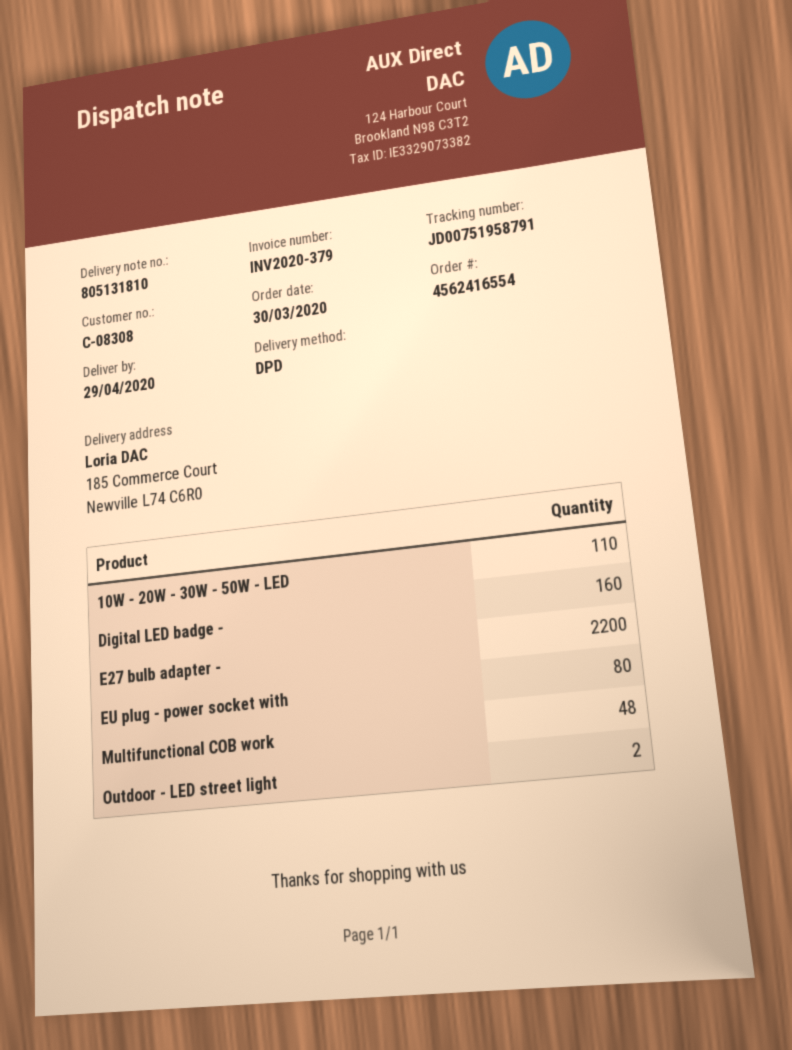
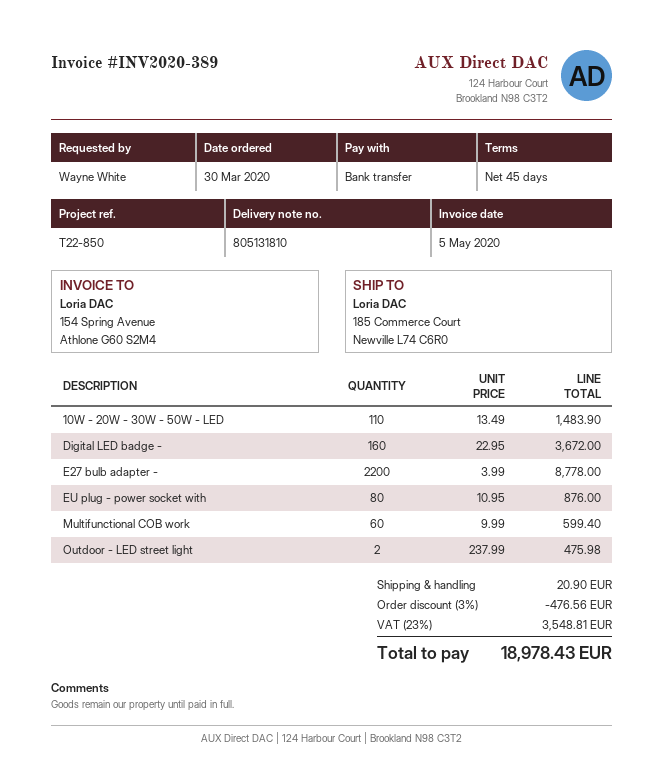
invoice number: INV2020-379 -> INV2020-389
Multifunctional COB work: 48 -> 60

